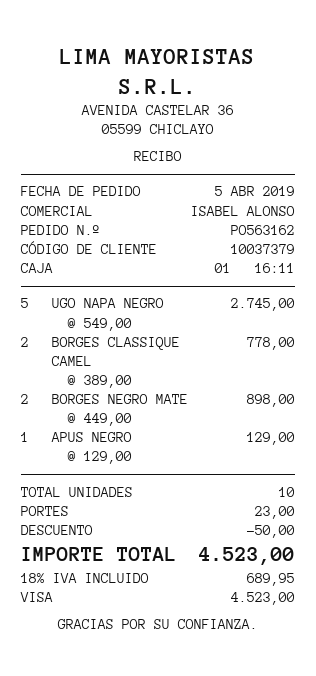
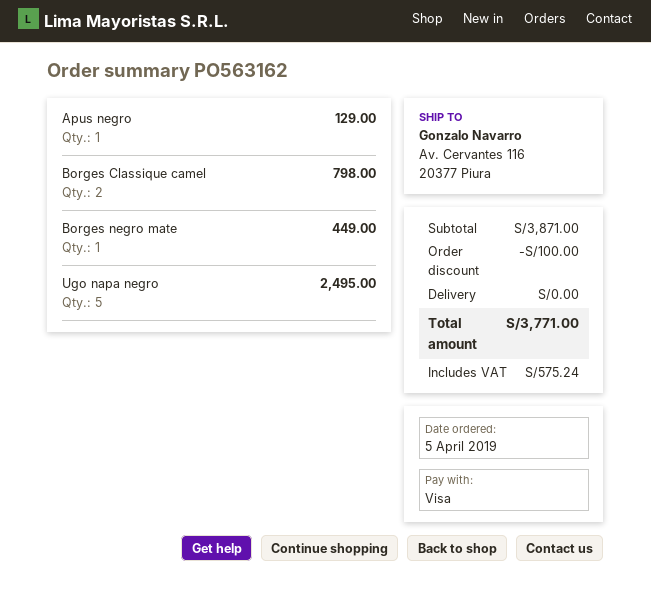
UGO NAPA NEGRO: 5 for 2745.00 -> 5 for 2495.00
BORGES CLASSIQUE CAMEL: 2 for 778.00 -> 2 for 798.00
BORGES NEGRO MATE: 2 for 898.00 -> 1 for 449.00
discount: 50.00 -> 100.00
shipping: 23.00 -> 0.00
tax: 689.95 -> 575.24
total: 4523.00 -> 3771.00

